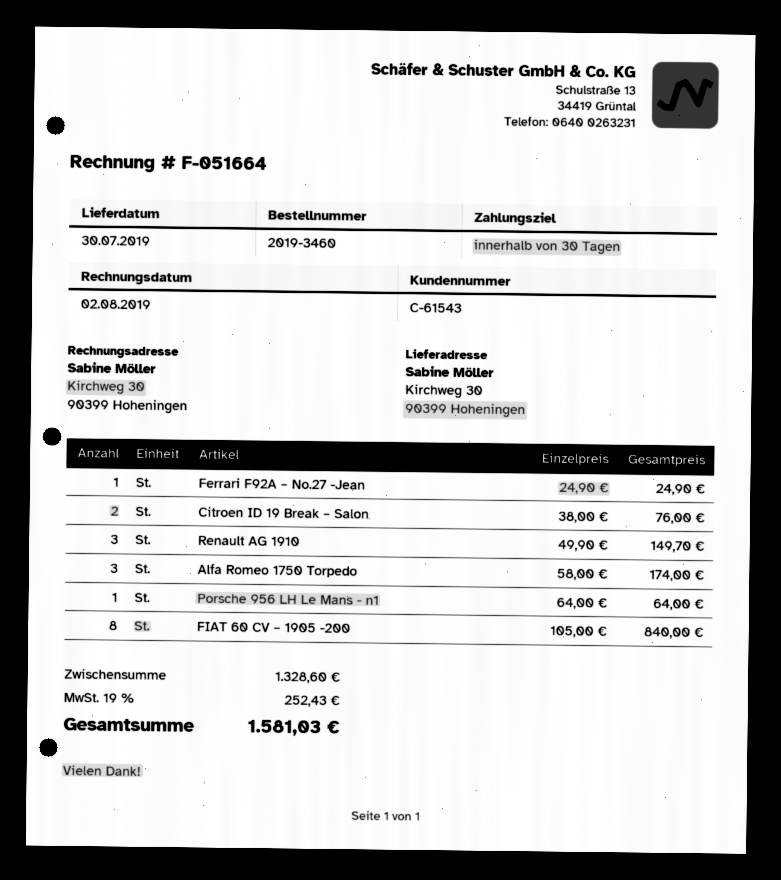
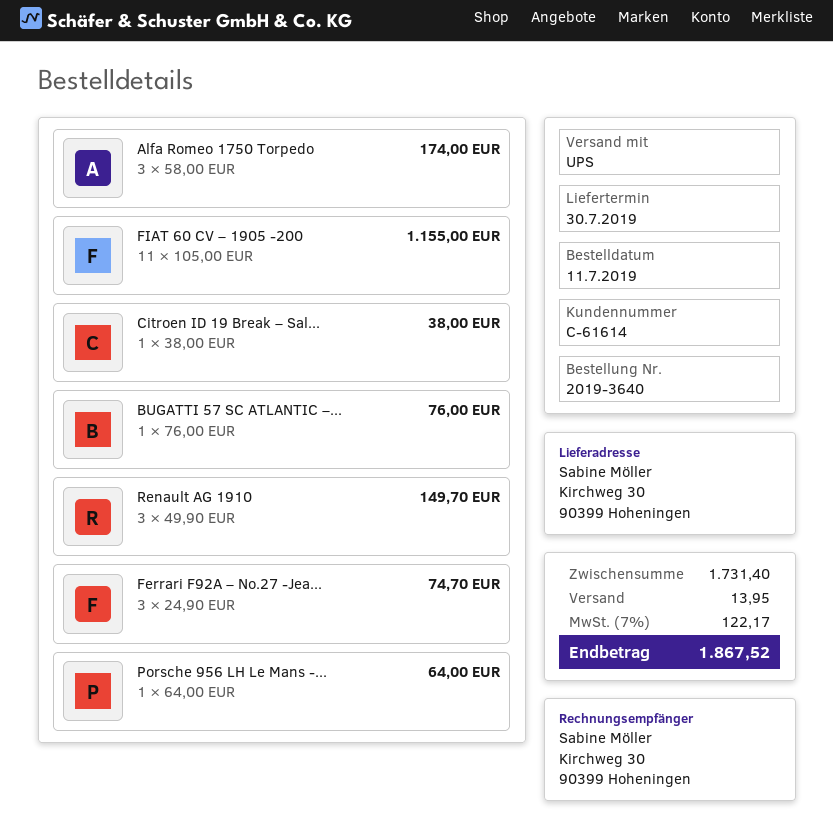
order number: 2019-3460 -> 2019-3640
customer number: C-61543 -> C-61614
Ferrari F92A – No.27 -Jean: 1 x 24.90 = 24.90 -> 3 x 24.90 = 74.70
Citroen ID 19 Break – Salon: 2 x 38.00 = 76.00 -> 1 x 38.00 = 38.00
FIAT 60 CV – 1905 -200: 8 x 105.00 = 840.00 -> 11 x 105.00 = 1155.00
BUGATTI 57 SC ATLANTIC –...: none -> 1 x 76.00 = 76.00
subtotal: 1328.60 -> 1731.40
shipping: none -> 13.95
tax: 19% = 252.43 -> 7% = 122.17
total: 1581.03 -> 1867.52

